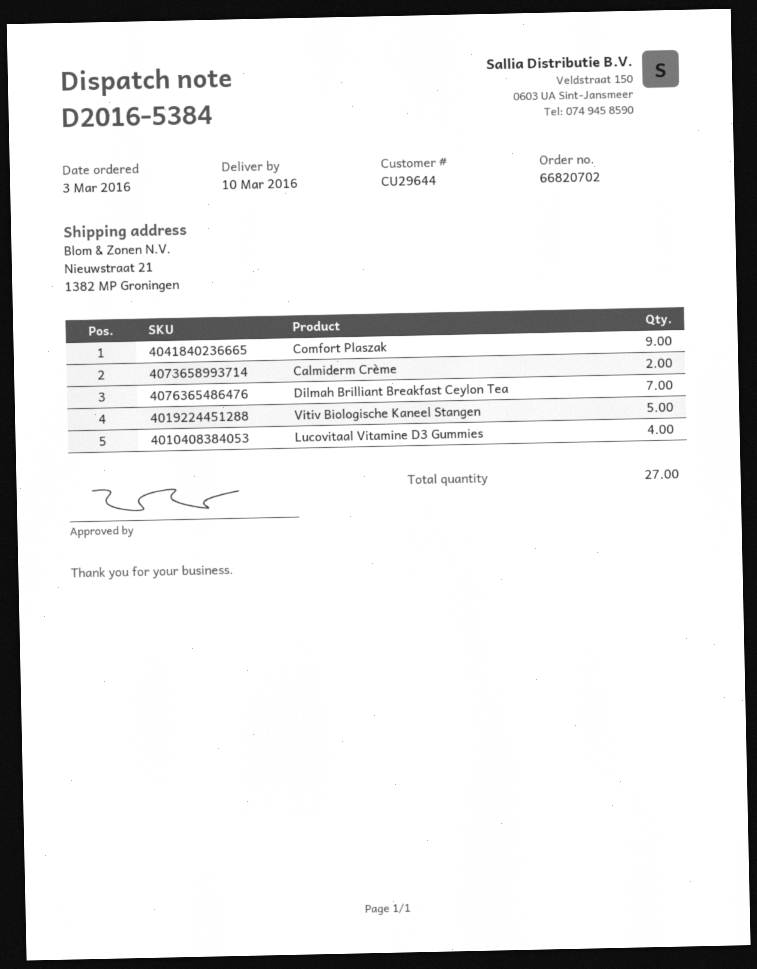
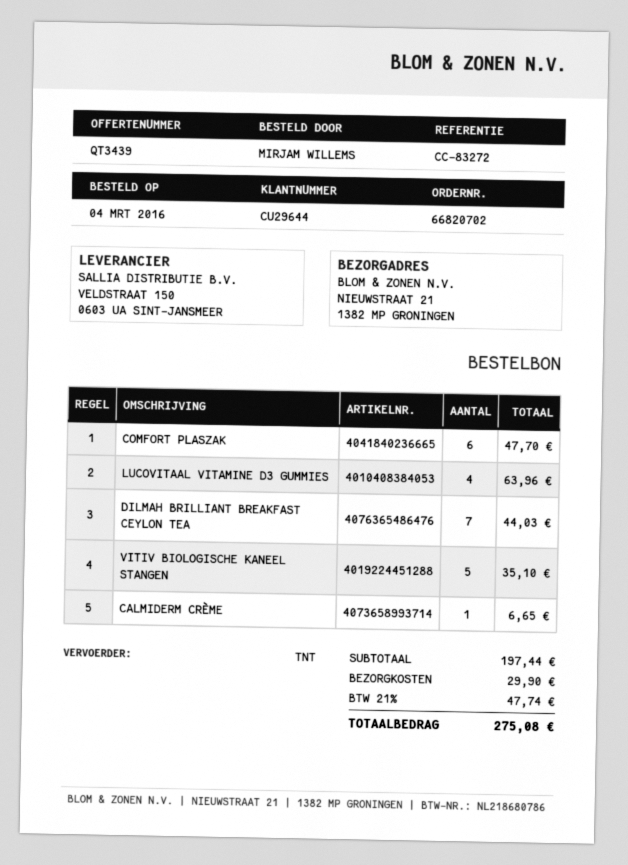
order date: 2016-03-03 -> 2016-03-04
Comfort Plaszak: 9 -> 6
Calmiderm Crème: 2 -> 1

